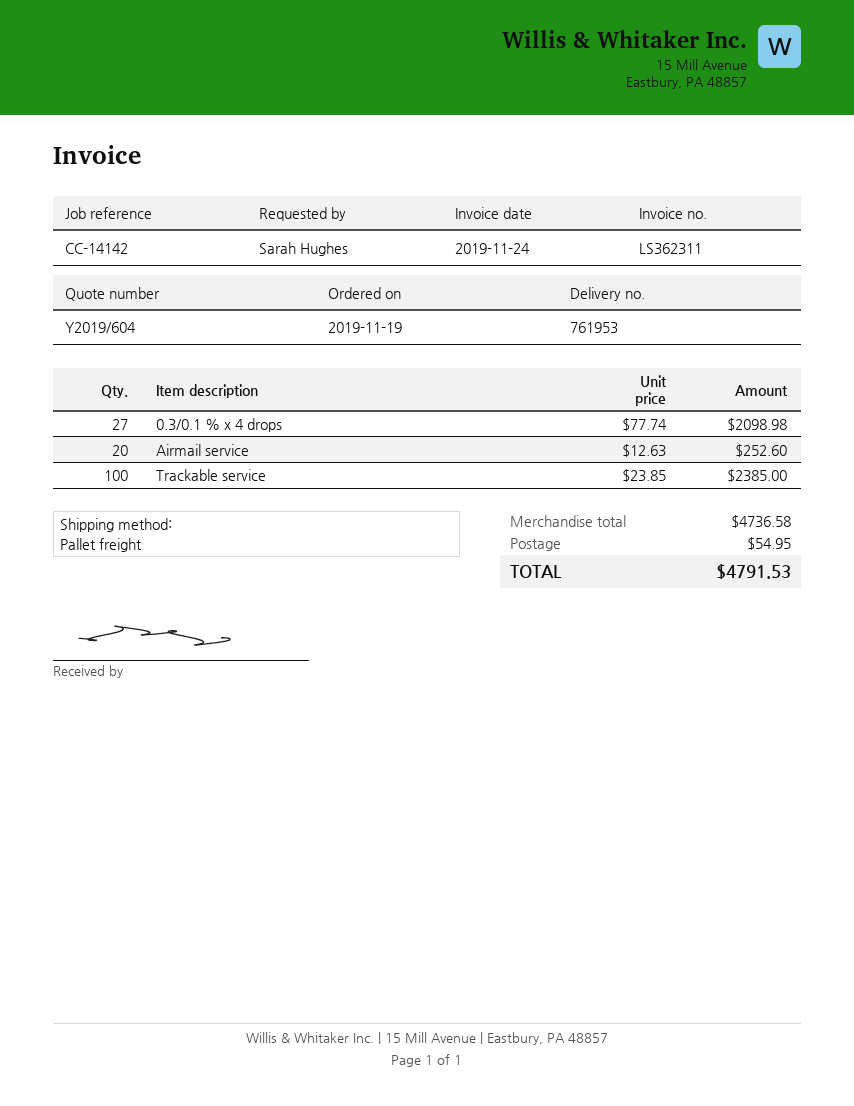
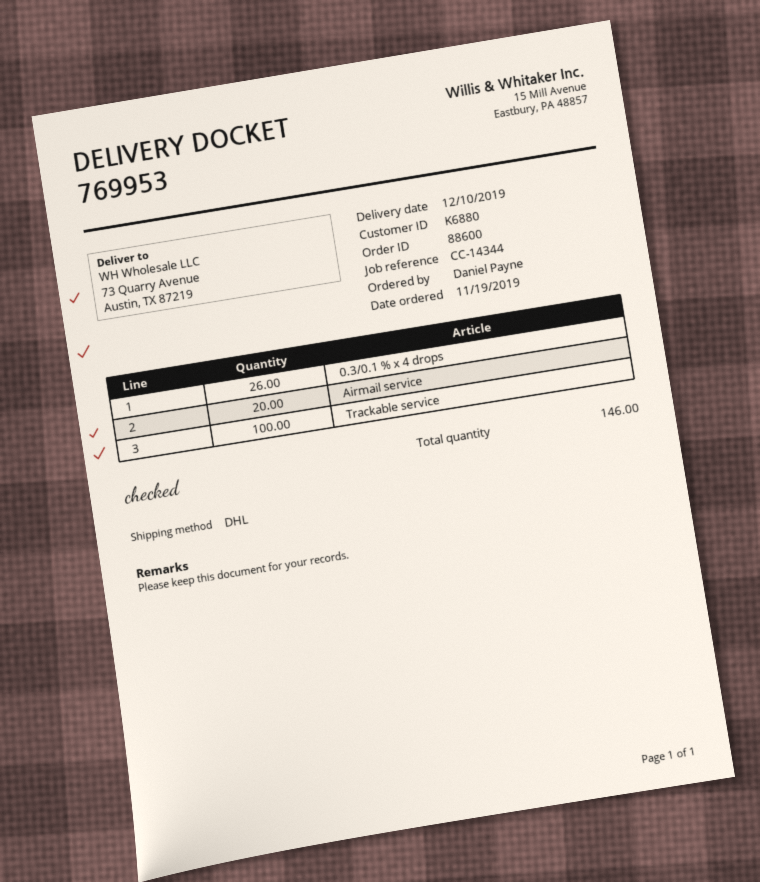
delivery note number: 761953 -> 769953
reference: CC-14142 -> CC-14344
ordered by: Sarah Hughes -> Daniel Payne
shipping method: pallet freight -> DHL
0.3/0.1 % x 4 drops: 27 -> 26

